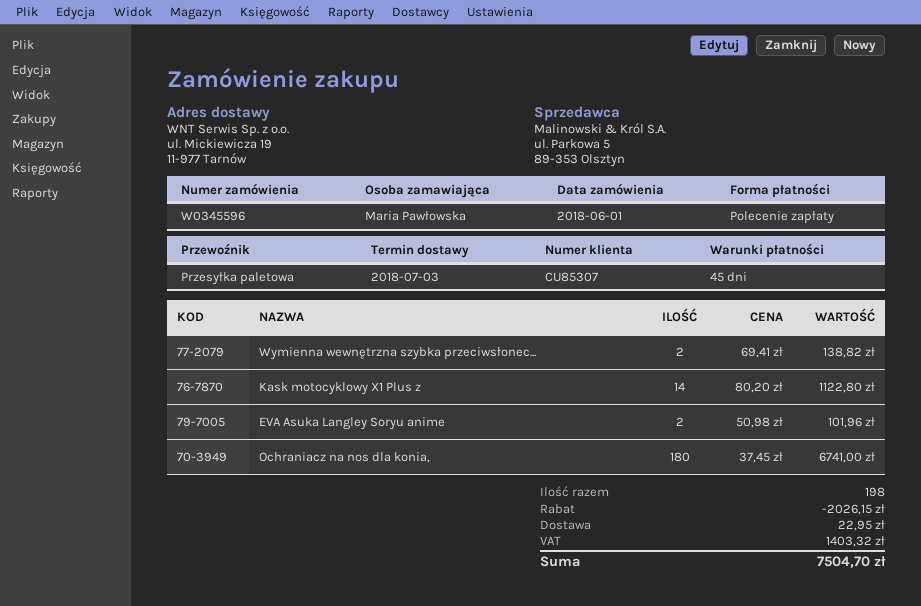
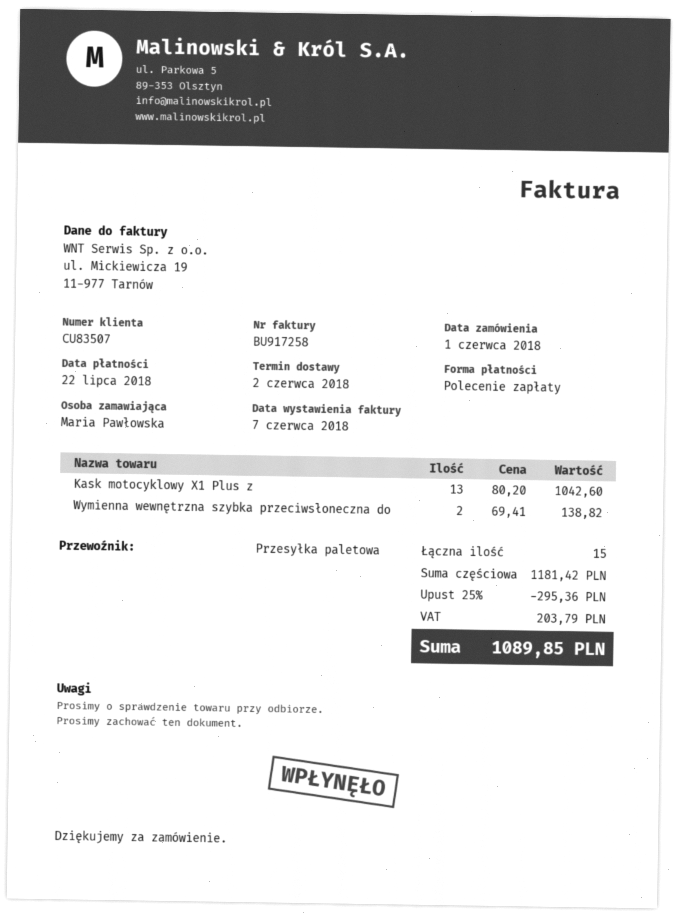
delivery date: 2018-07-03 -> 2018-06-02
customer number: CU85307 -> CU83507
Kask motocyklowy X1 Plus z: 14 x 80.20 = 1122.80 -> 13 x 80.20 = 1042.60
EVA Asuka Langley Soryu anime: 2 x 50.98 = 101.96 -> none
Ochraniacz na nos dla konia,: 180 x 37.45 = 6741.00 -> none
total quantity: 198 -> 15
discount: 2026.15 -> 295.36
shipping: 22.95 -> none
tax: 1403.32 -> 203.79
total: 7504.70 -> 1089.85

